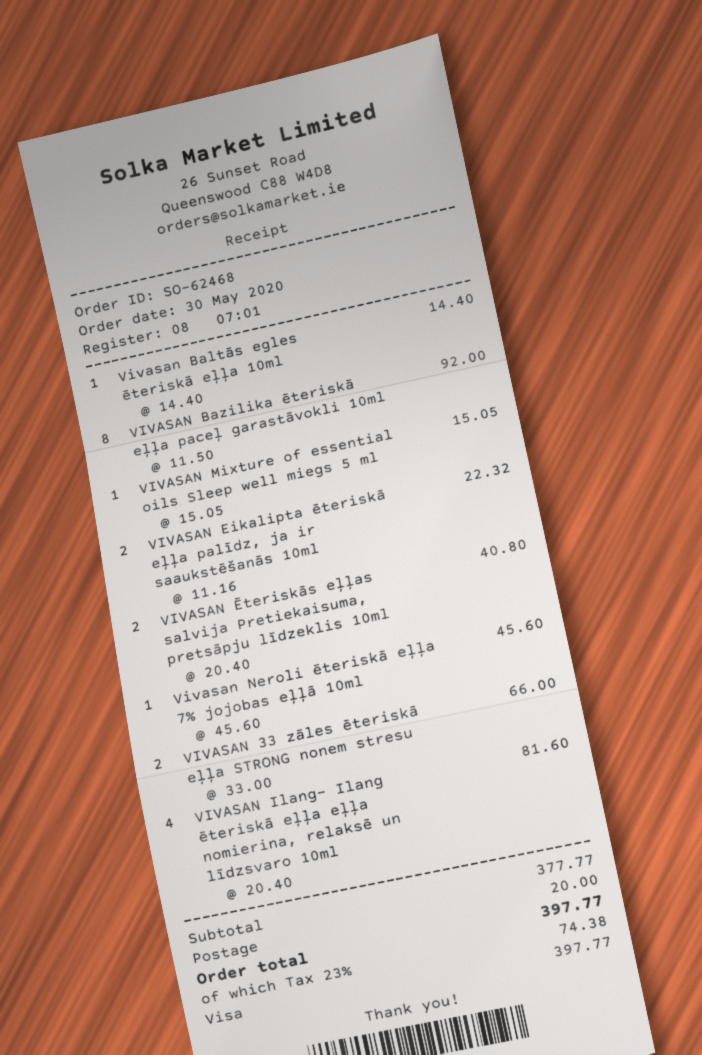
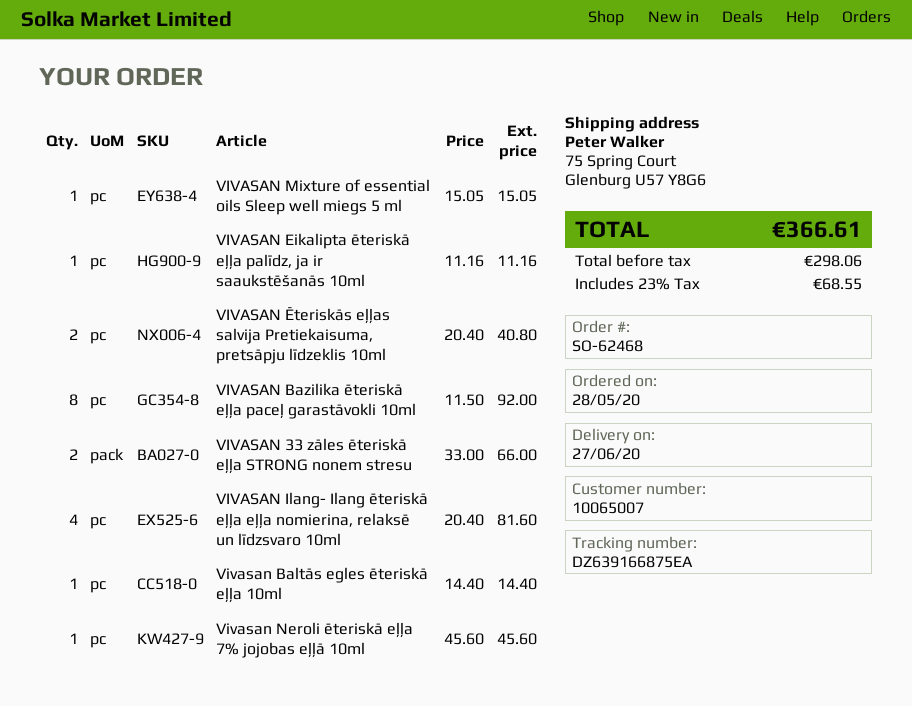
order date: 2020-05-30 -> 2020-05-28
VIVASAN Eikalipta ēteriskā eļļa palīdz, ja ir saaukstēšanās 10ml: 2 x 11.16 = 22.32 -> 1 x 11.16 = 11.16
shipping: 20.00 -> none
tax: 23% = 74.38 -> 23% = 68.55
total: 397.77 -> 366.61

